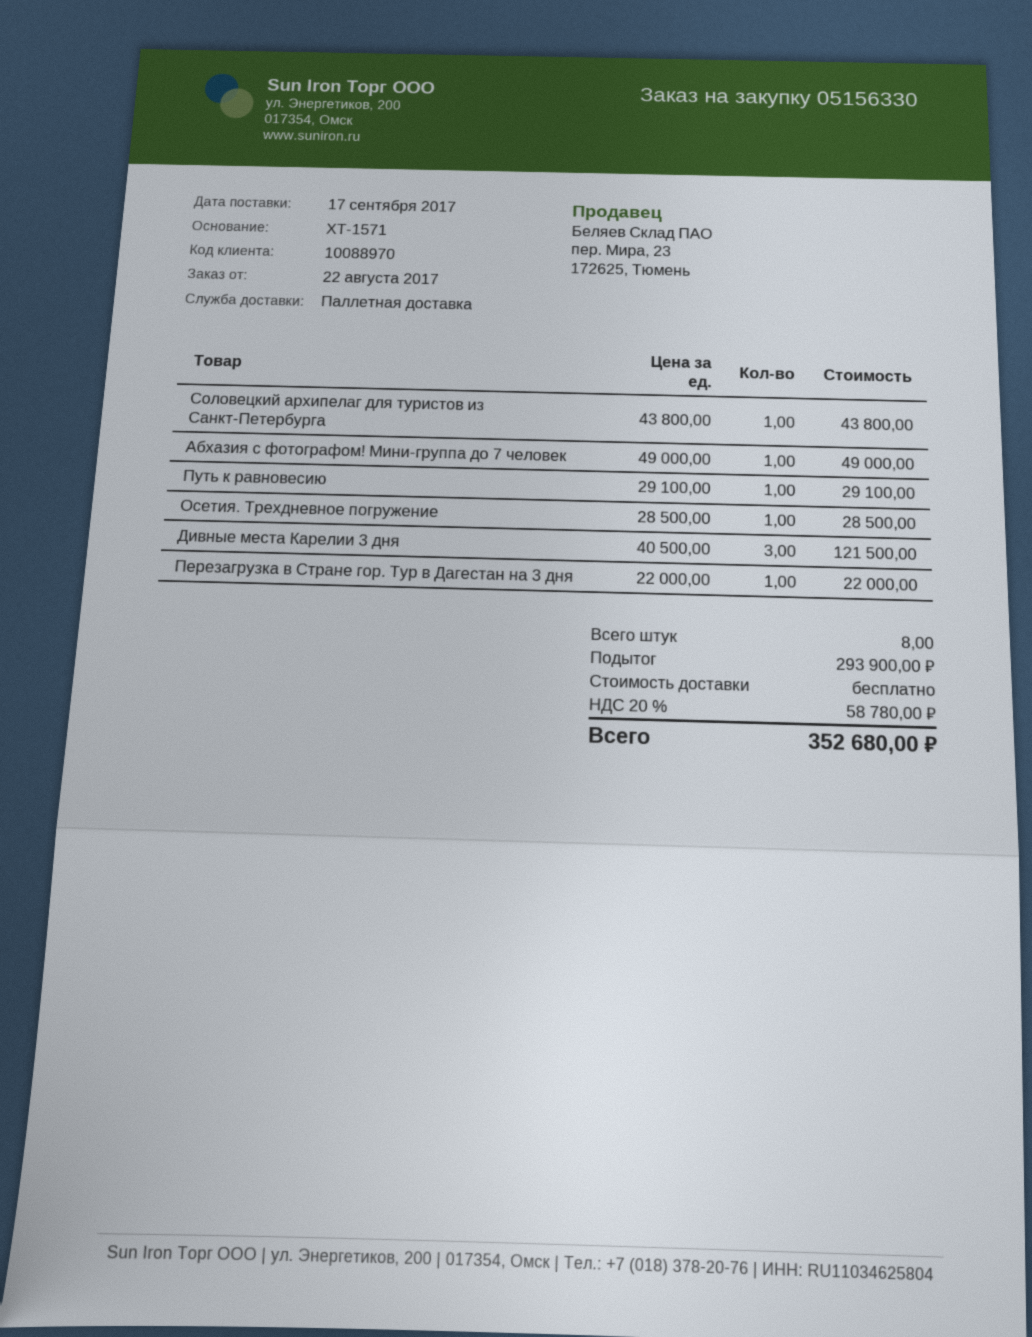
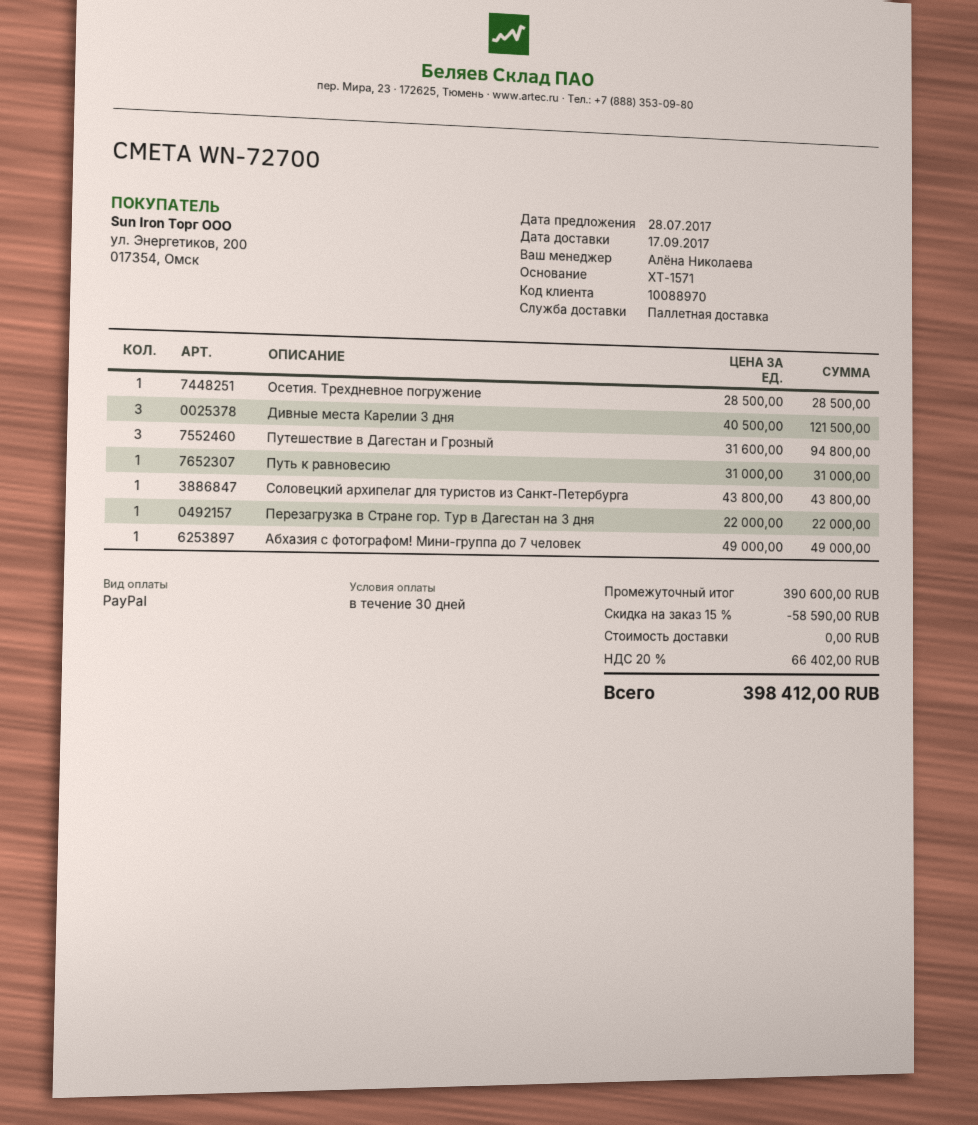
Путь к равновесию: 1 x 29100.00 = 29100.00 -> 1 x 31000.00 = 31000.00
Путешествие в Дагестан и Грозный: none -> 3 x 31600.00 = 94800.00
subtotal: 293900.00 -> 390600.00
discount: none -> 15% = 58590.00
tax: 20% = 58780.00 -> 20% = 66402.00
total: 352680.00 -> 398412.00

